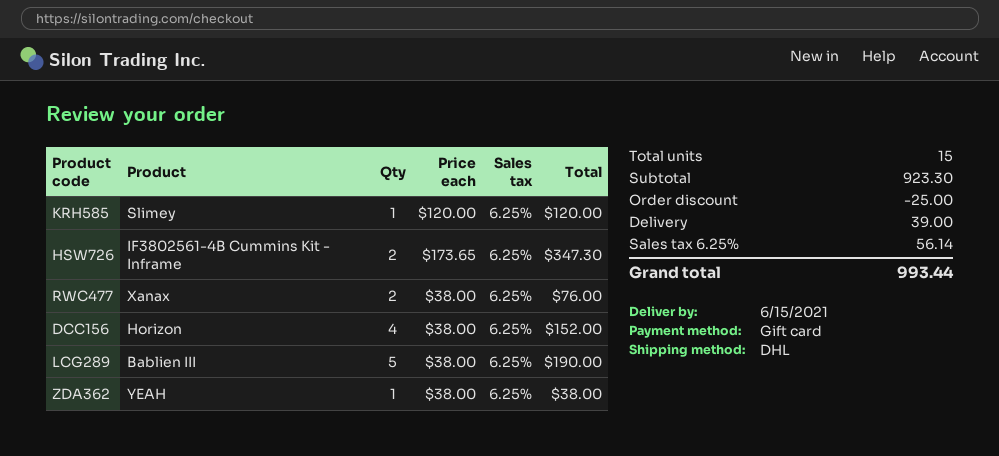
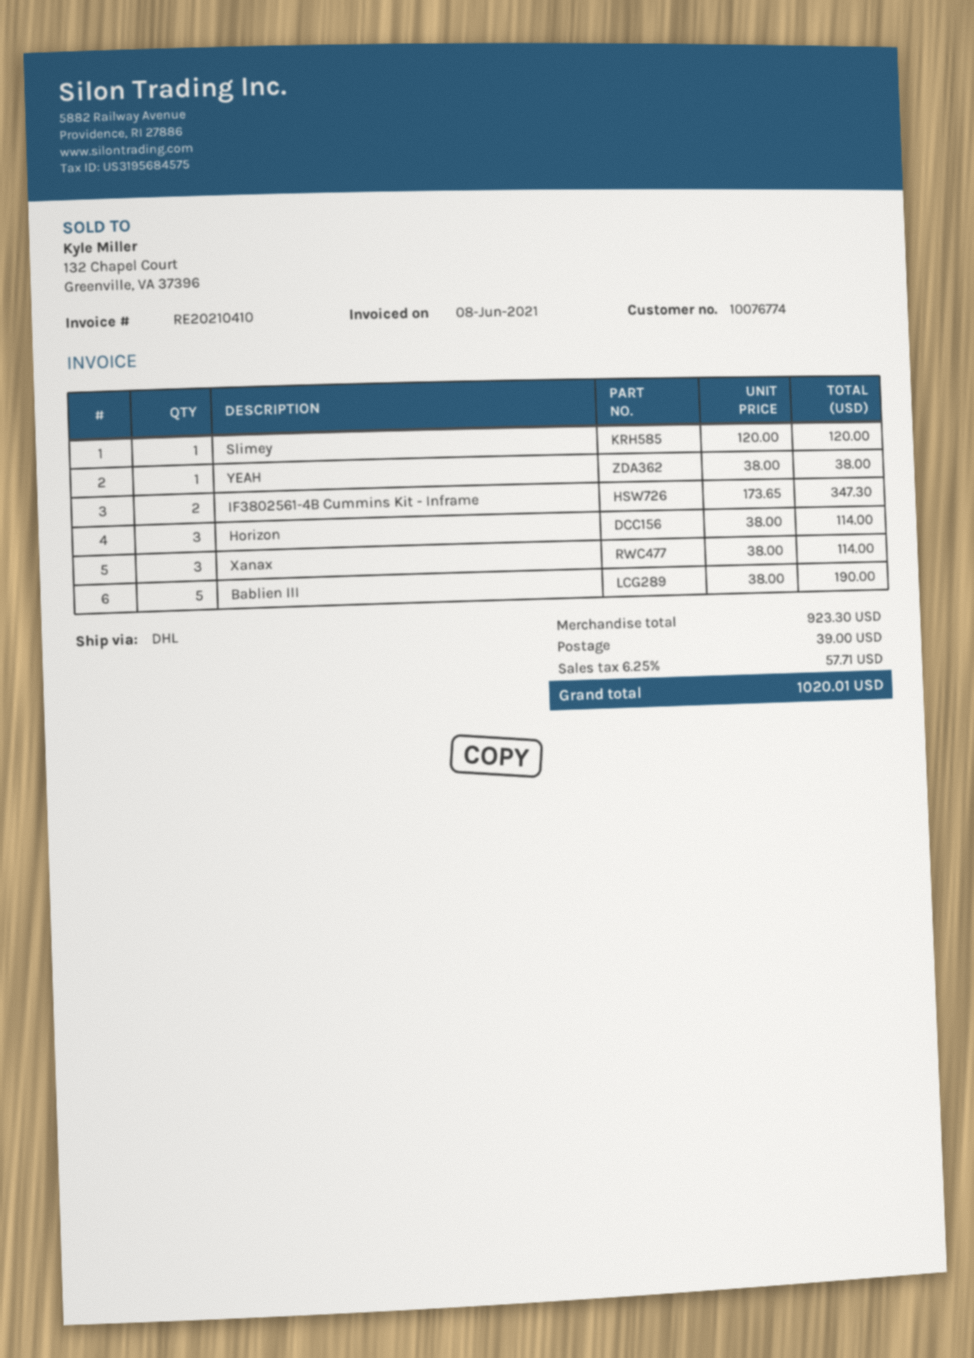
Xanax: 2 x 38.00 = 76.00 -> 3 x 38.00 = 114.00
Horizon: 4 x 38.00 = 152.00 -> 3 x 38.00 = 114.00
discount: 25.00 -> none
tax: 6.25% = 56.14 -> 6.25% = 57.71
total: 993.44 -> 1020.01

